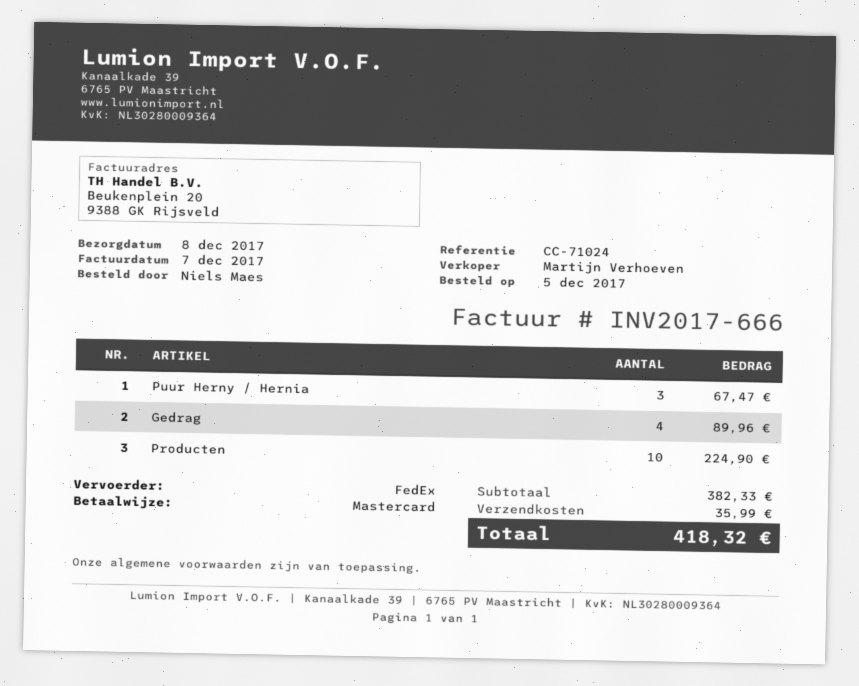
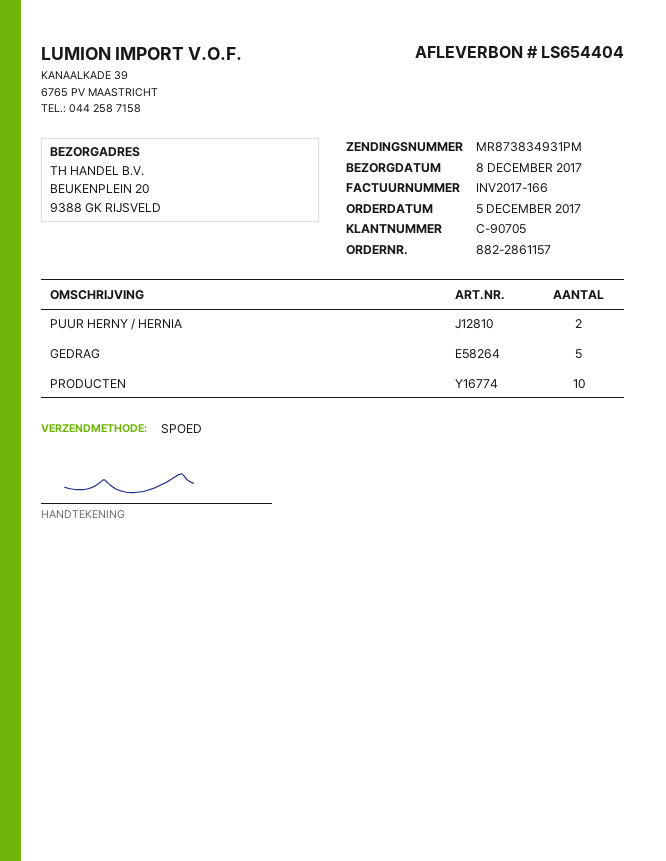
invoice number: INV2017-666 -> INV2017-166
shipping method: FedEx -> express
Puur Herny / Hernia: 3 -> 2
Gedrag: 4 -> 5

